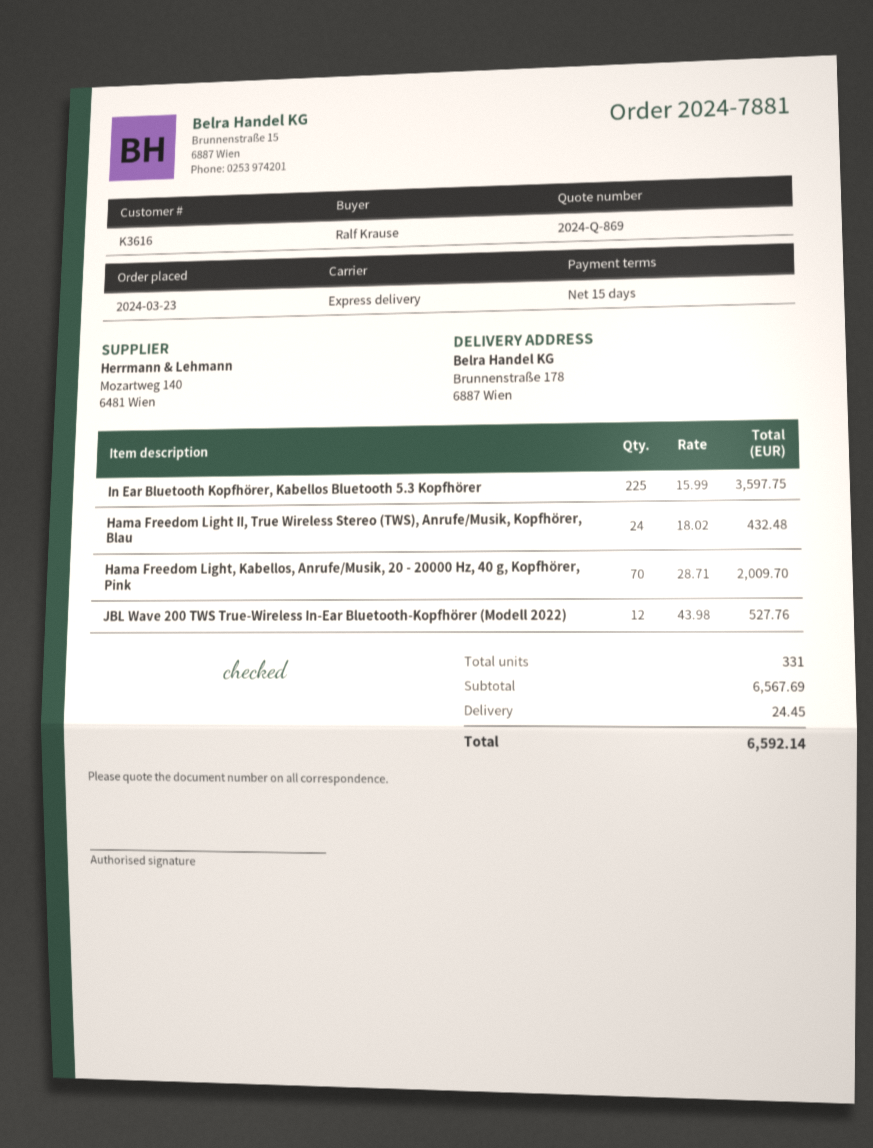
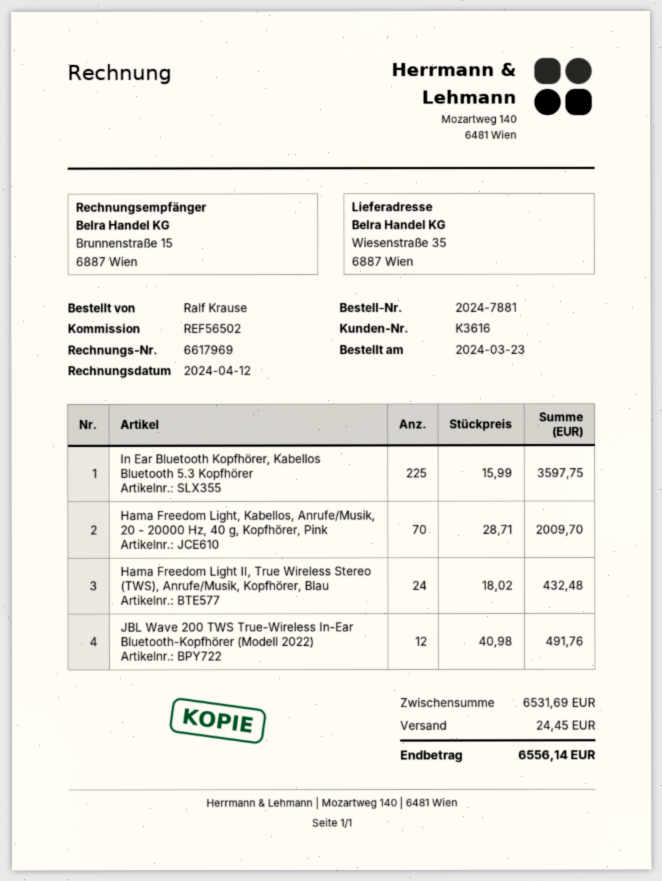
ship to: Brunnenstraße 178, 6887 Wien -> Wiesenstraße 35, 6887 Wien
JBL Wave 200 TWS True-Wireless In-Ear Bluetooth-Kopfhörer (Modell 2022): 12 x 43.98 = 527.76 -> 12 x 40.98 = 491.76
subtotal: 6567.69 -> 6531.69
total: 6592.14 -> 6556.14

